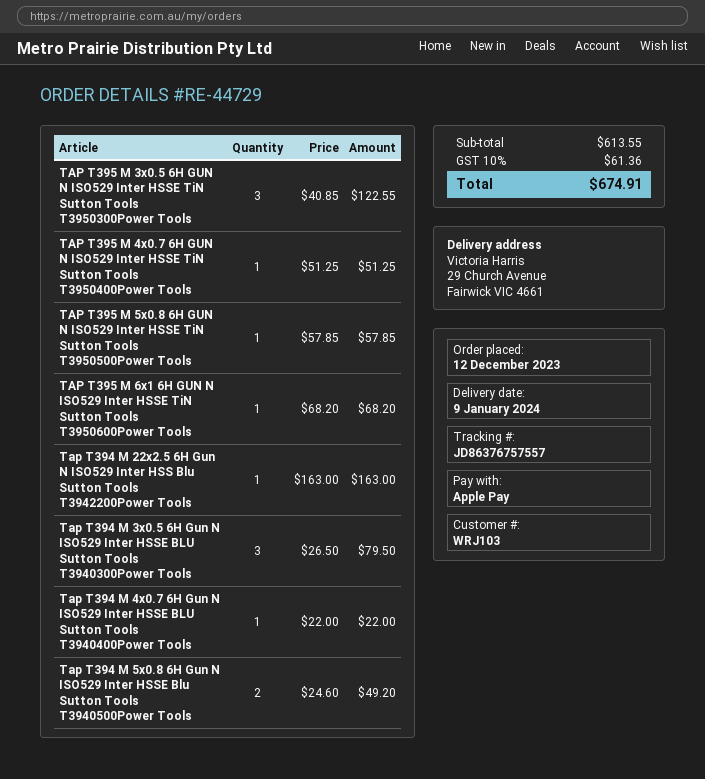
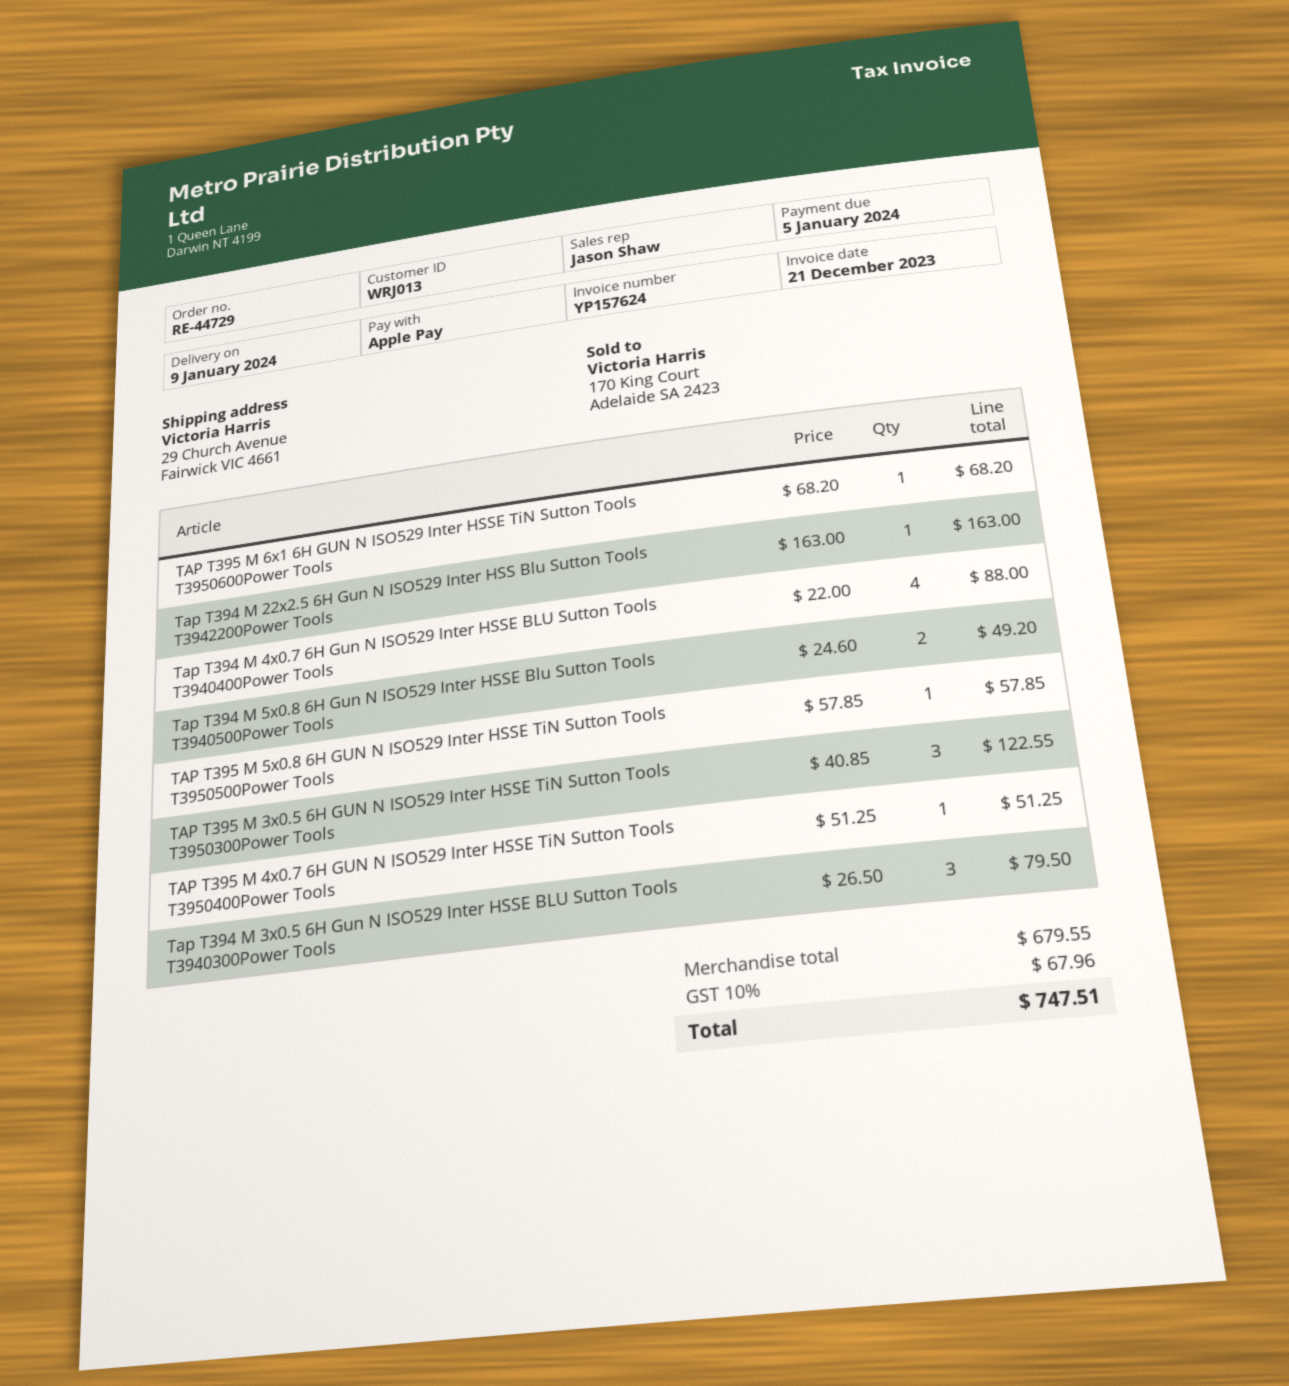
customer number: WRJ103 -> WRJ013
Tap T394 M 4x0.7 6H Gun N ISO529 Inter HSSE BLU Sutton Tools T3940400Power Tools: 1 x 22.00 = 22.00 -> 4 x 22.00 = 88.00
subtotal: 613.55 -> 679.55
tax: 10% = 61.36 -> 10% = 67.96
total: 674.91 -> 747.51

